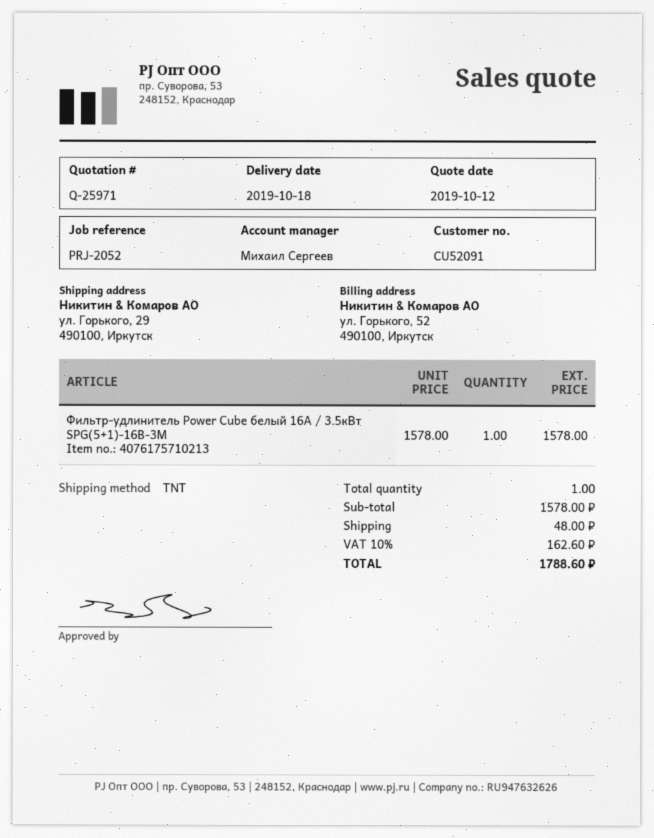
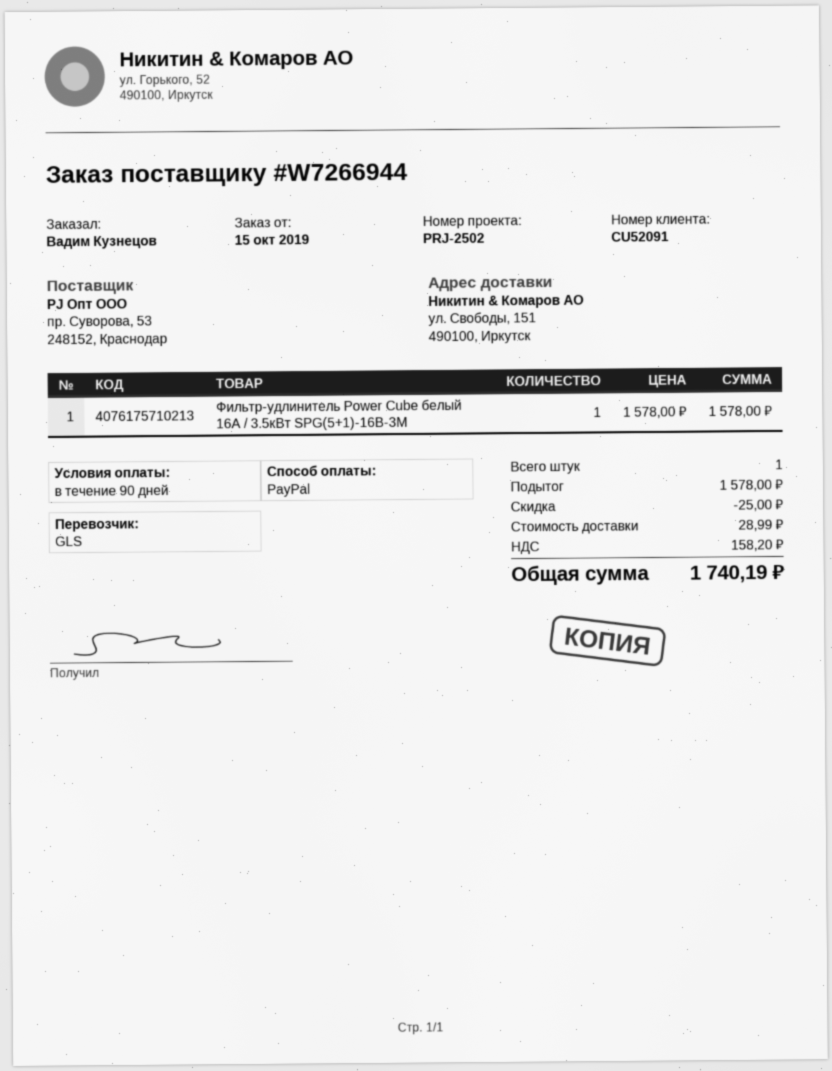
reference: PRJ-2052 -> PRJ-2502
shipping method: TNT -> GLS
ship to: ул. Горького, 29, 490100, Иркутск -> ул. Свободы, 151, 490100, Иркутск
discount: none -> 25.00
shipping: 48.00 -> 28.99
tax: 162.60 -> 158.20
total: 1788.60 -> 1740.19

